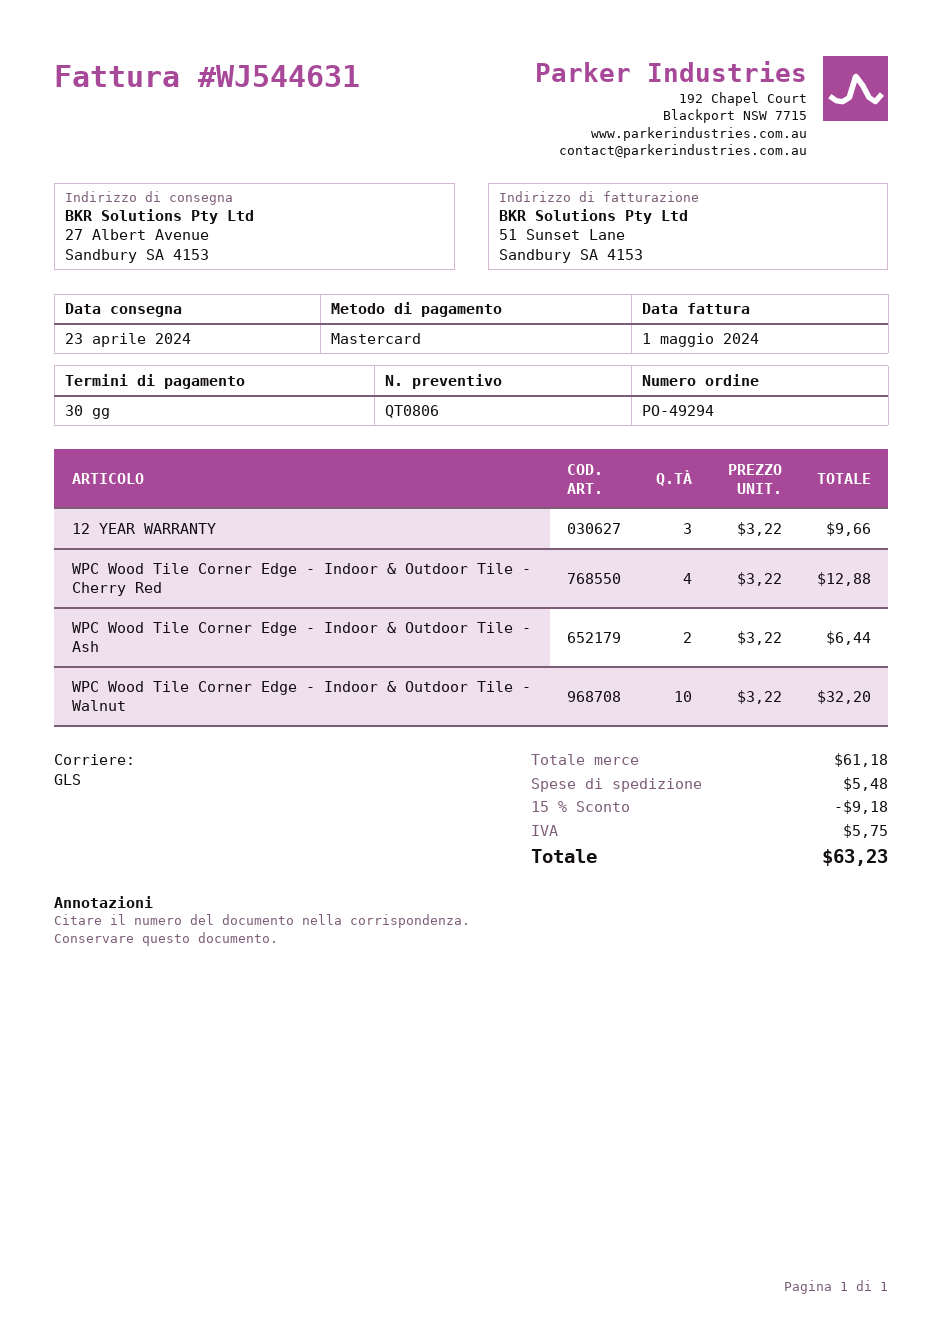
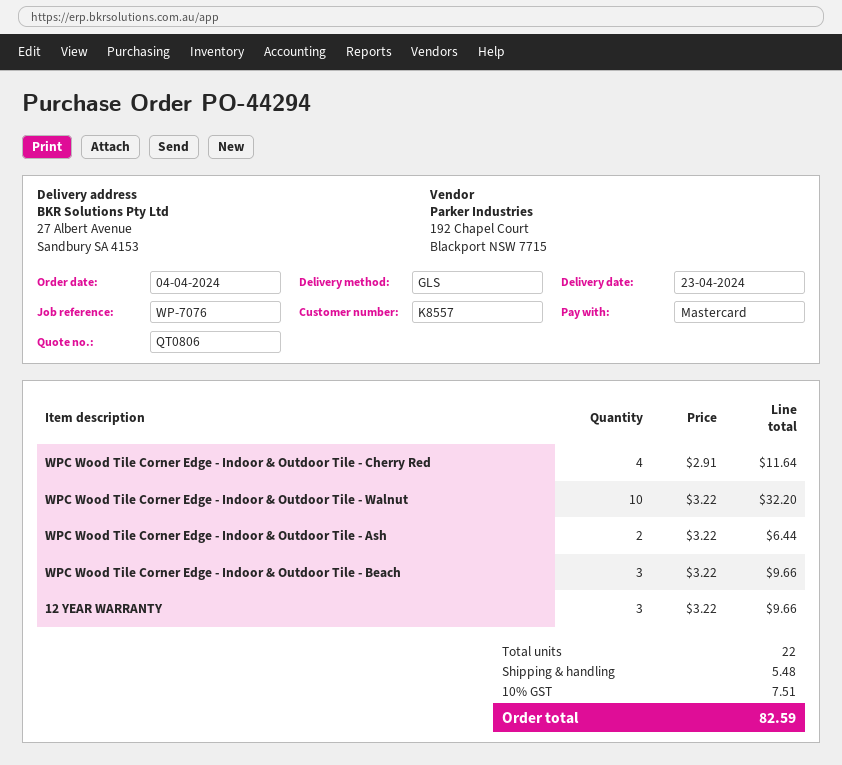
order number: PO-49294 -> PO-44294
WPC Wood Tile Corner Edge - Indoor & Outdoor Tile - Cherry Red: 4 x 3.22 = 12.88 -> 4 x 2.91 = 11.64
WPC Wood Tile Corner Edge - Indoor & Outdoor Tile - Beach: none -> 3 x 3.22 = 9.66
discount: 15% = 9.18 -> none
tax: 5.75 -> 7.51
total: 63.23 -> 82.59

